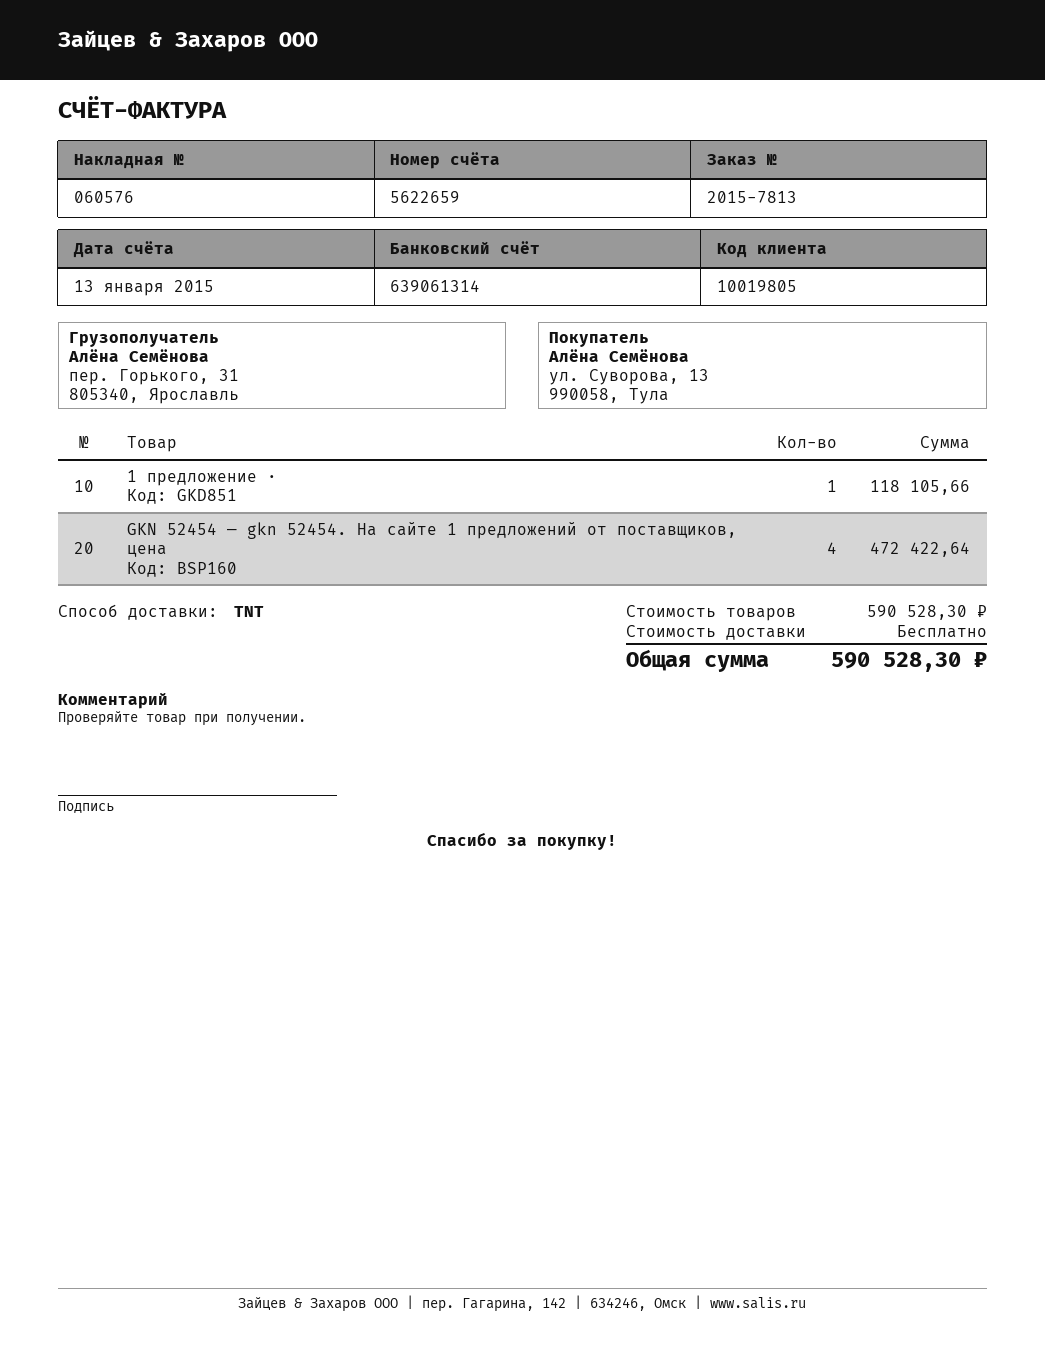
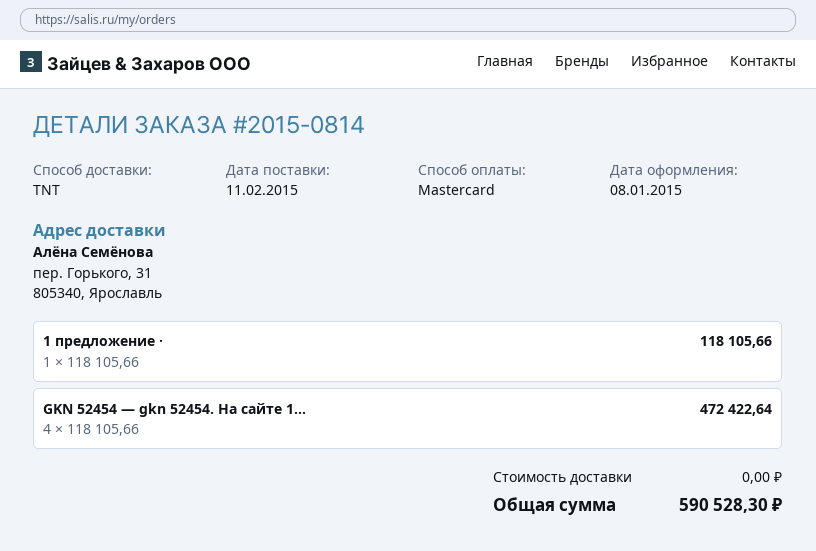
order number: 2015-7813 -> 2015-0814

